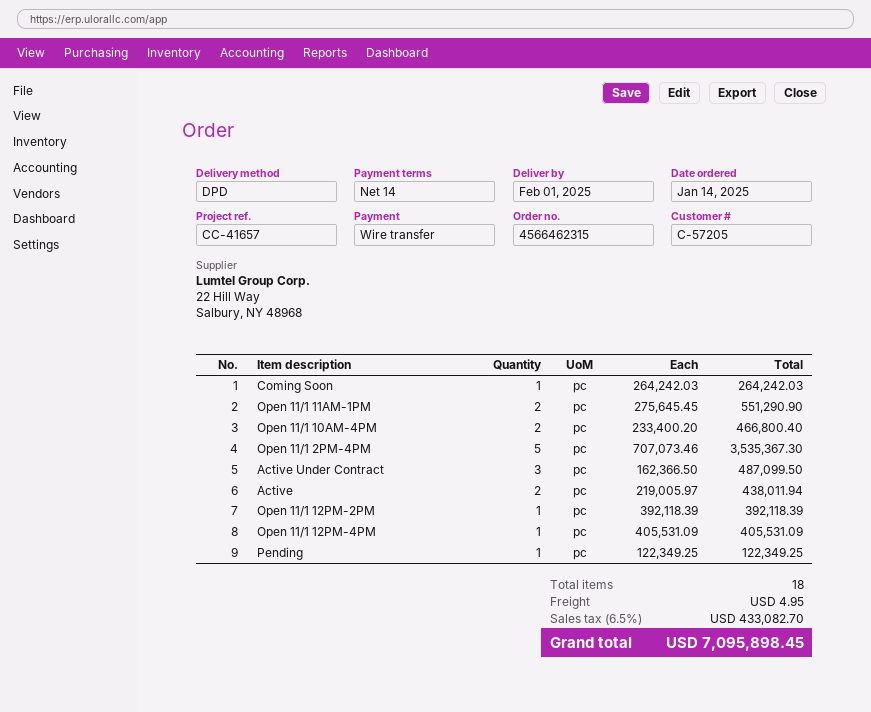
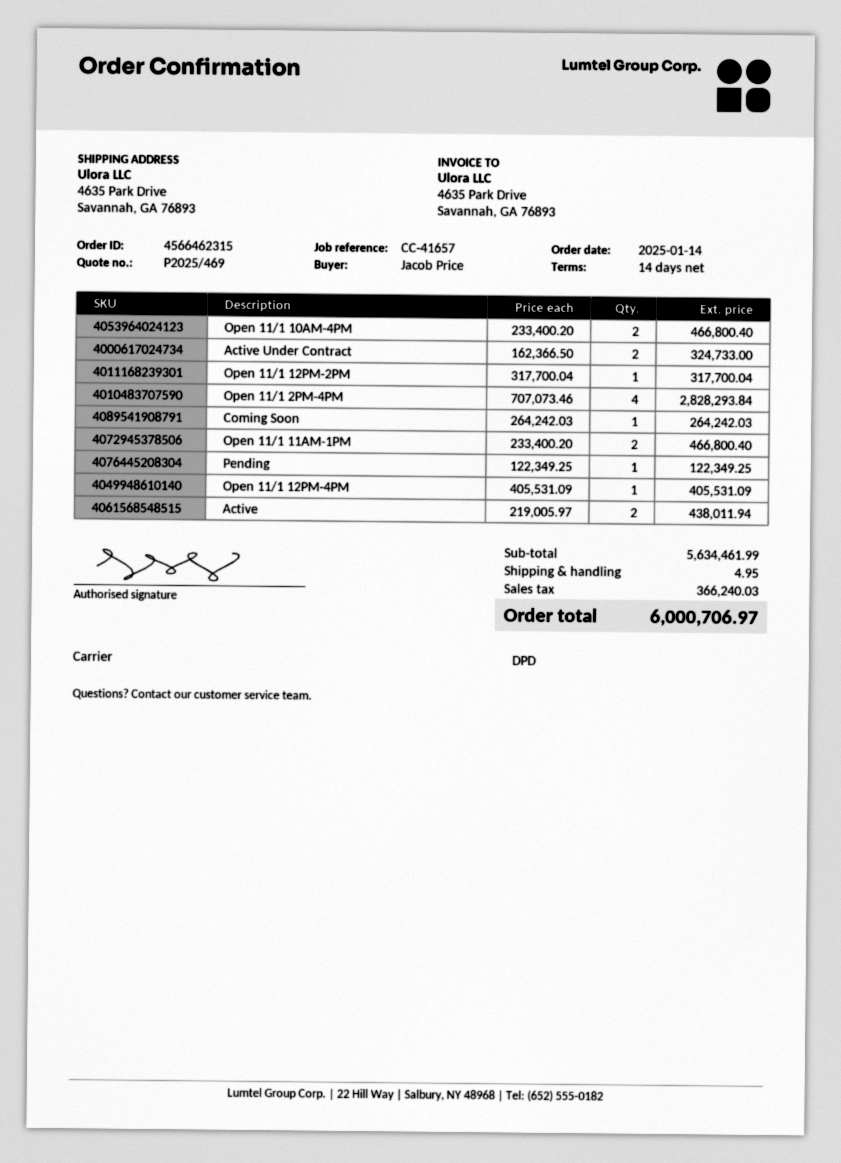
Open 11/1 11AM-1PM: 2 x 275645.45 = 551290.90 -> 2 x 233400.20 = 466800.40
Open 11/1 2PM-4PM: 5 x 707073.46 = 3535367.30 -> 4 x 707073.46 = 2828293.84
Active Under Contract: 3 x 162366.50 = 487099.50 -> 2 x 162366.50 = 324733.00
Open 11/1 12PM-2PM: 1 x 392118.39 = 392118.39 -> 1 x 317700.04 = 317700.04
tax: 433082.70 -> 366240.03
total: 7095898.45 -> 6000706.97

